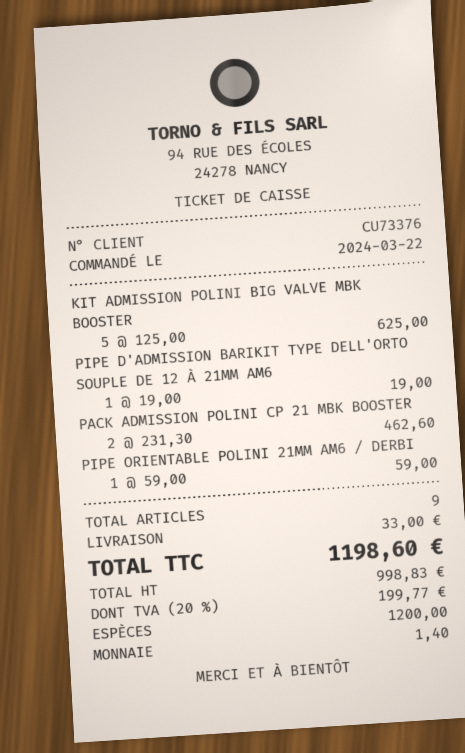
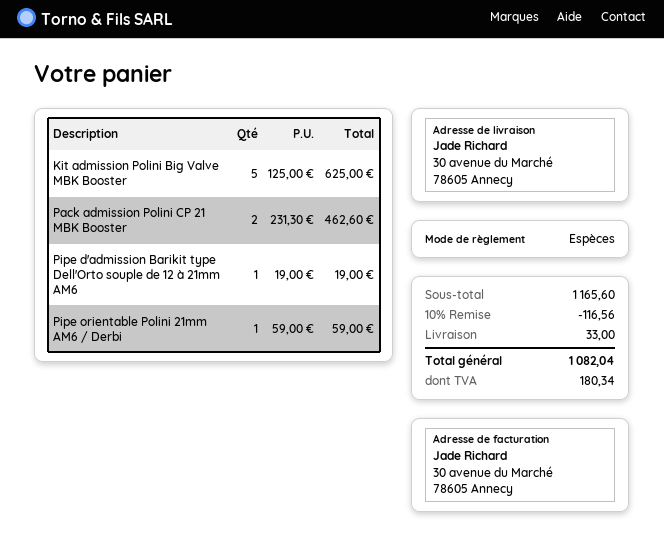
discount: none -> 10% = 116.56
tax: 199.77 -> 180.34
total: 1198.60 -> 1082.04

